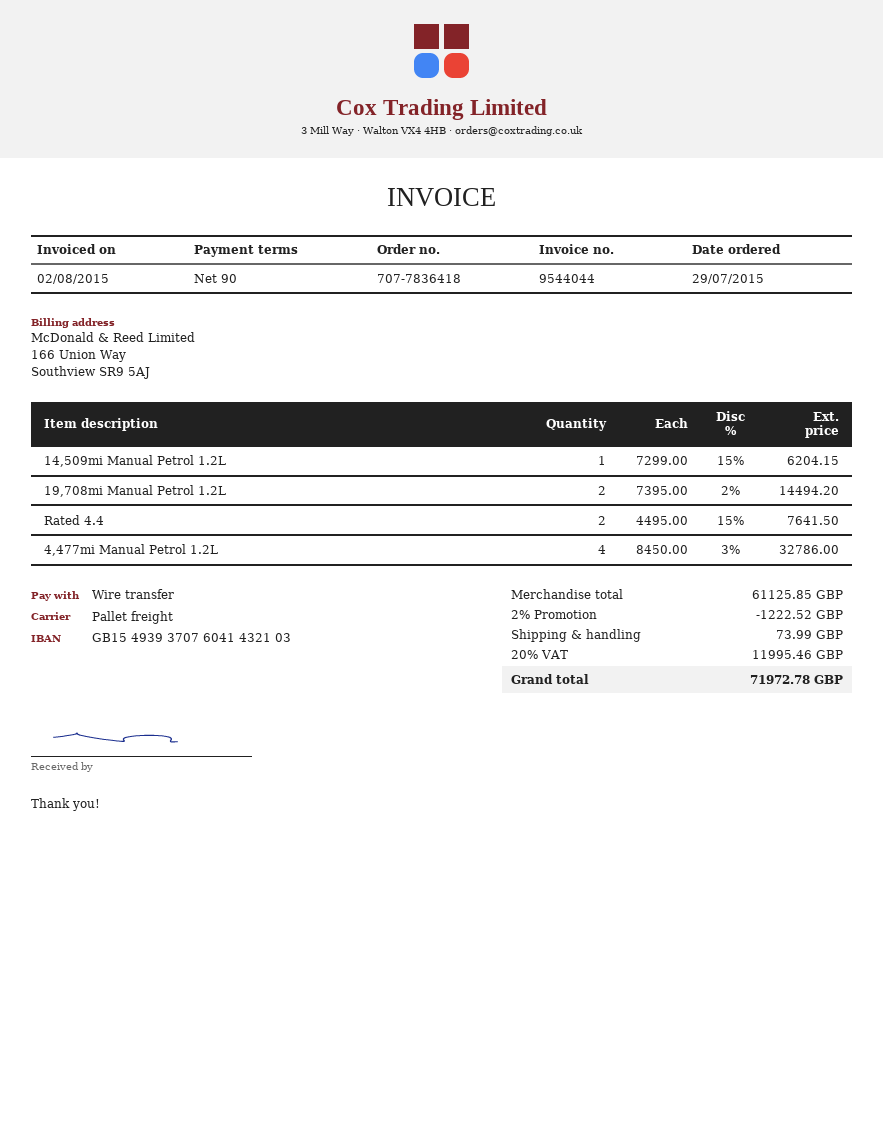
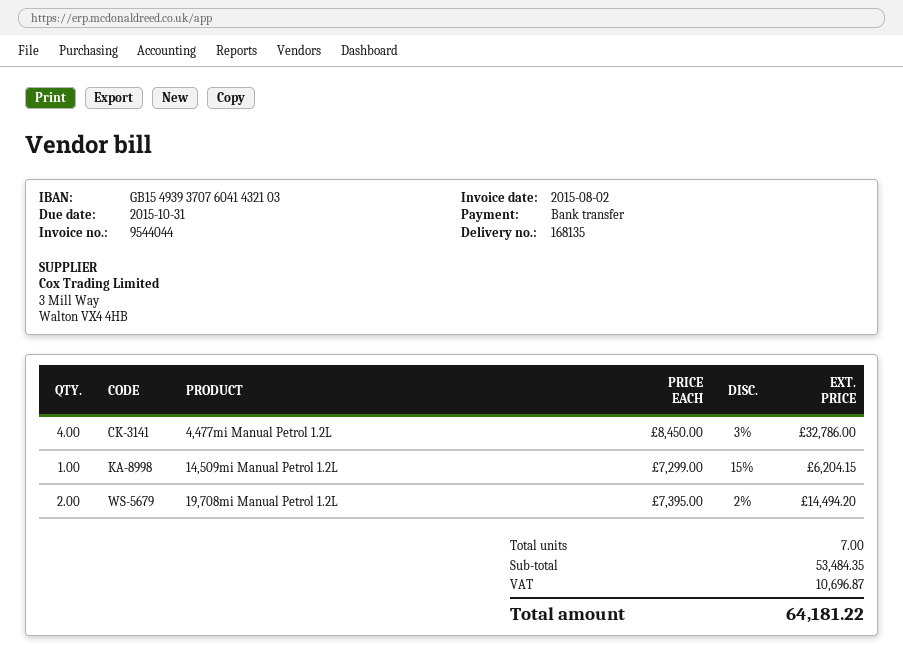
Rated 4.4: 2 x 4495.00 - 15% = 7641.50 -> none
subtotal: 61125.85 -> 53484.35
discount: 2% = 1222.52 -> none
shipping: 73.99 -> none
tax: 11995.46 -> 10696.87
total: 71972.78 -> 64181.22

